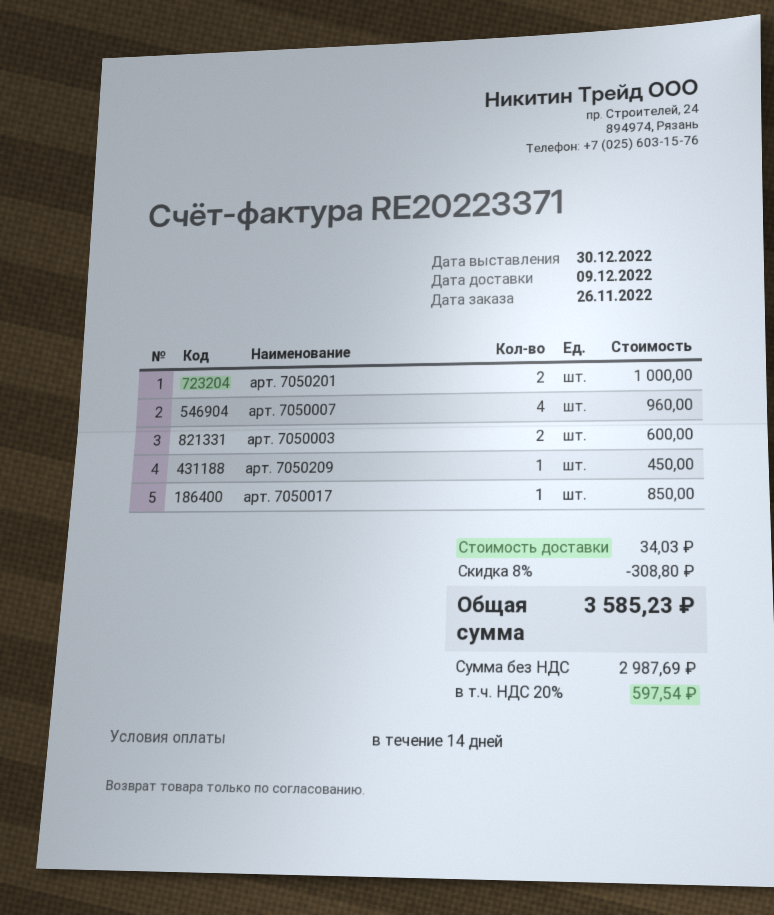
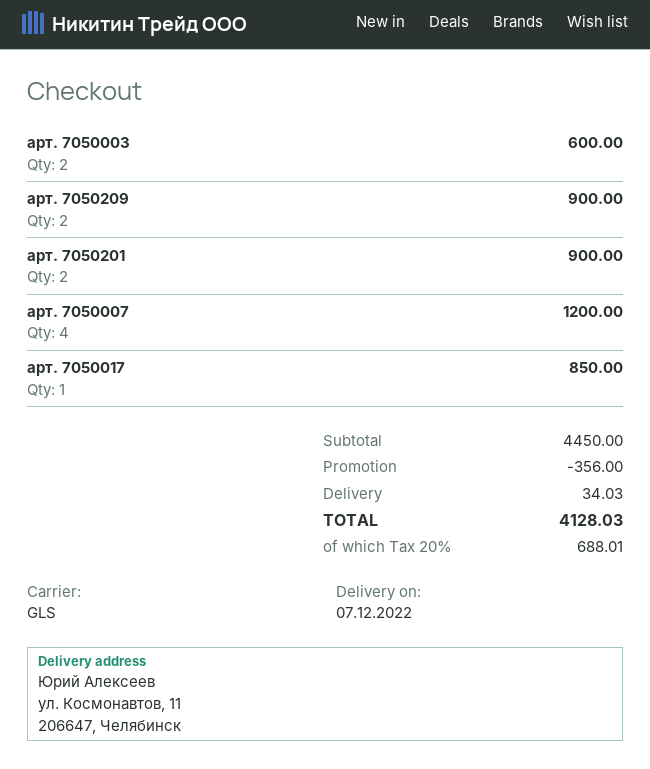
delivery date: 2022-12-09 -> 2022-12-07
арт. 7050201: 2 for 1000.00 -> 2 for 900.00
арт. 7050007: 4 for 960.00 -> 4 for 1200.00
арт. 7050209: 1 for 450.00 -> 2 for 900.00
discount: 308.80 -> 356.00
tax: 20% = 597.54 -> 20% = 688.01
total: 3585.23 -> 4128.03

